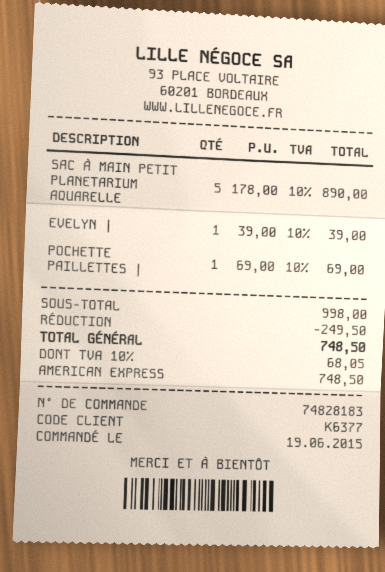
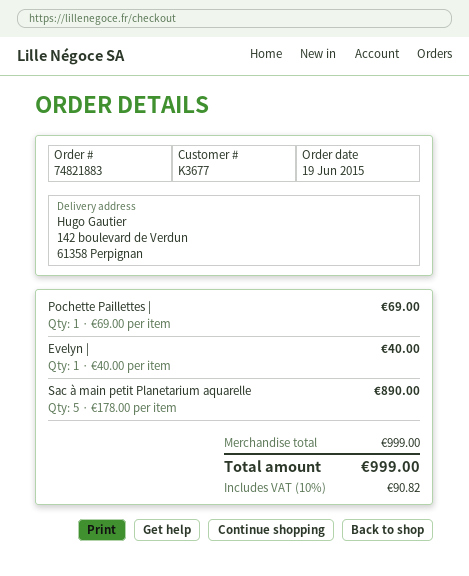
order number: 74828183 -> 74821883
customer number: K6377 -> K3677
EVELYN |: 1 x 39.00 = 39.00 -> 1 x 40.00 = 40.00
subtotal: 998.00 -> 999.00
discount: 249.50 -> none
tax: 10% = 68.05 -> 10% = 90.82
total: 748.50 -> 999.00

